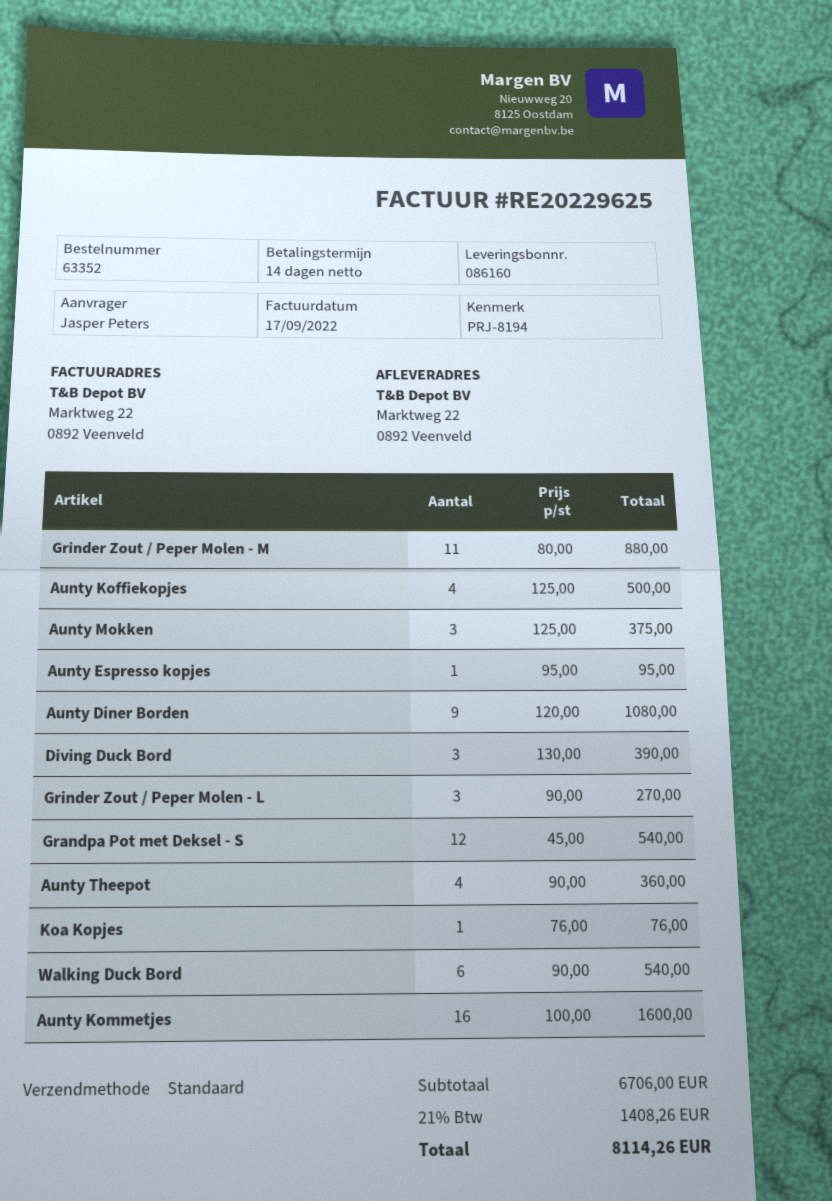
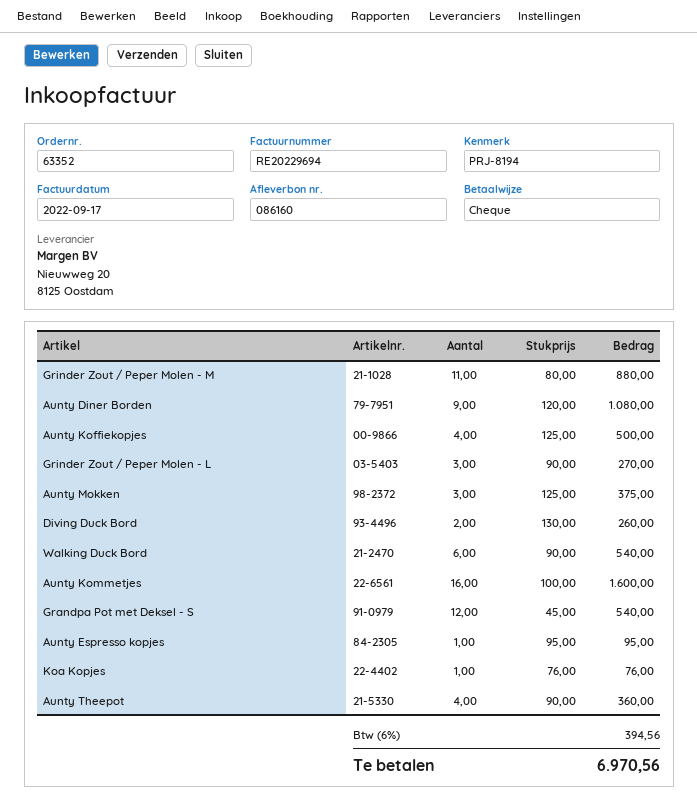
invoice number: RE20229625 -> RE20229694
Diving Duck Bord: 3 x 130.00 = 390.00 -> 2 x 130.00 = 260.00
tax: 21% = 1408.26 -> 6% = 394.56
total: 8114.26 -> 6970.56

